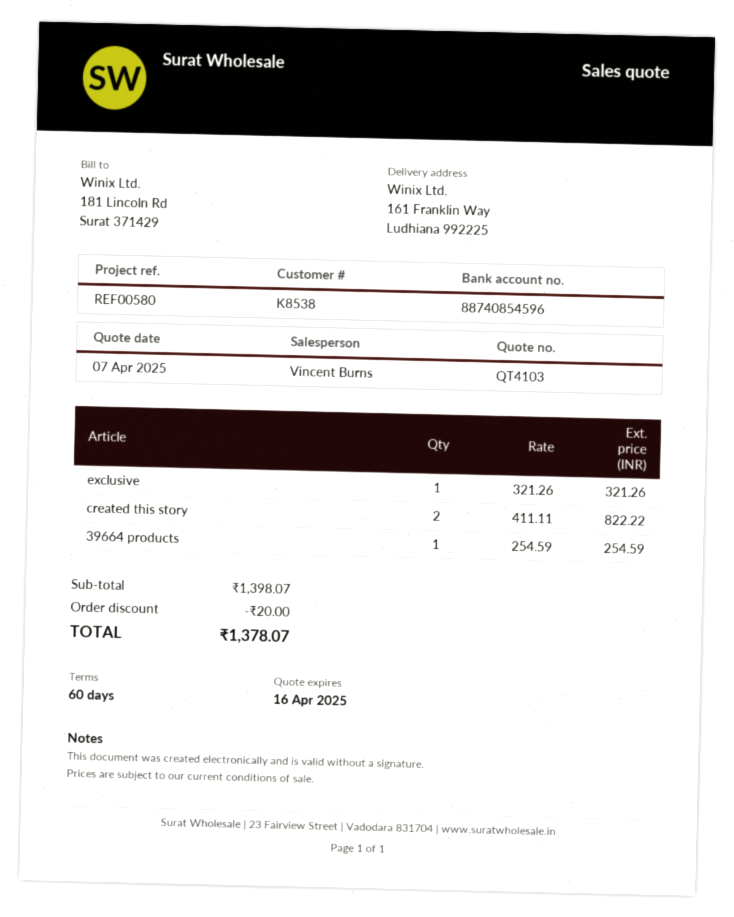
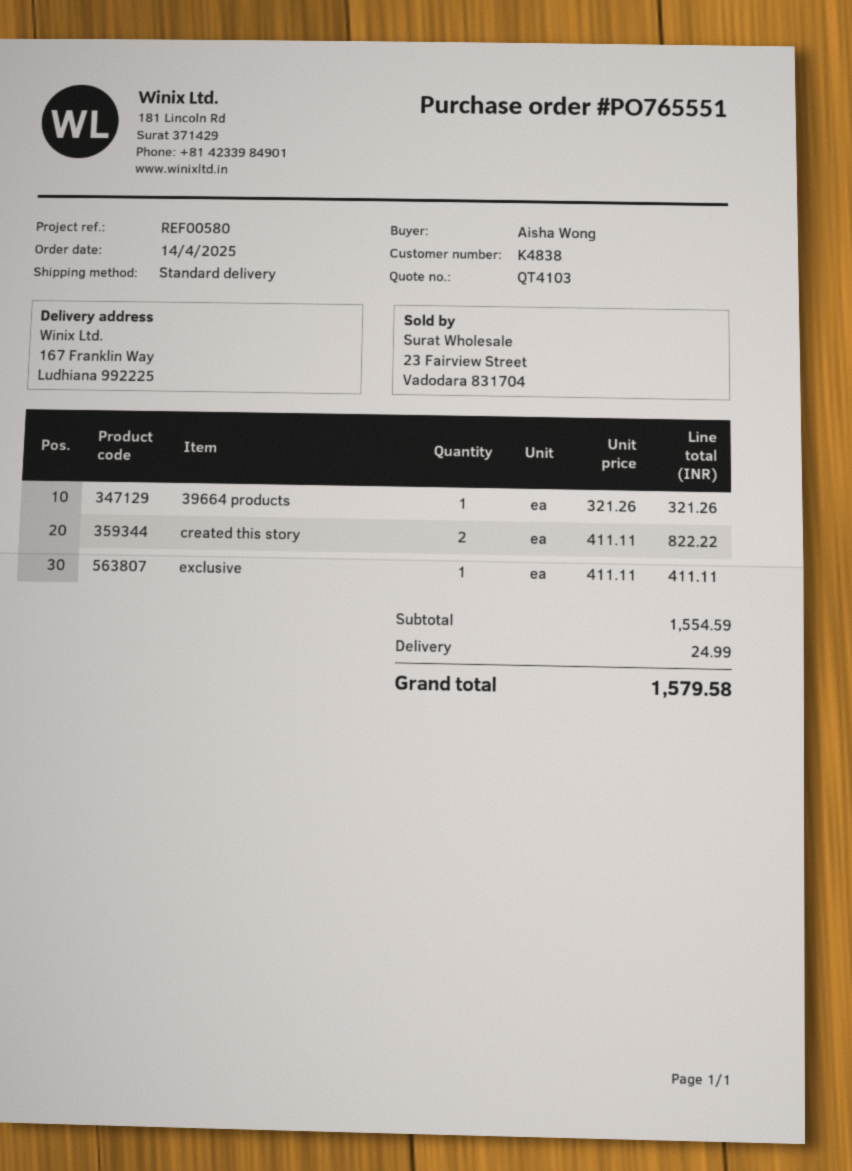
customer number: K8538 -> K4838
ship to: 161 Franklin Way, Ludhiana 992225 -> 167 Franklin Way, Ludhiana 992225
exclusive: 1 x 321.26 = 321.26 -> 1 x 411.11 = 411.11
39664 products: 1 x 254.59 = 254.59 -> 1 x 321.26 = 321.26
subtotal: 1398.07 -> 1554.59
discount: 20.00 -> none
shipping: none -> 24.99
total: 1378.07 -> 1579.58

